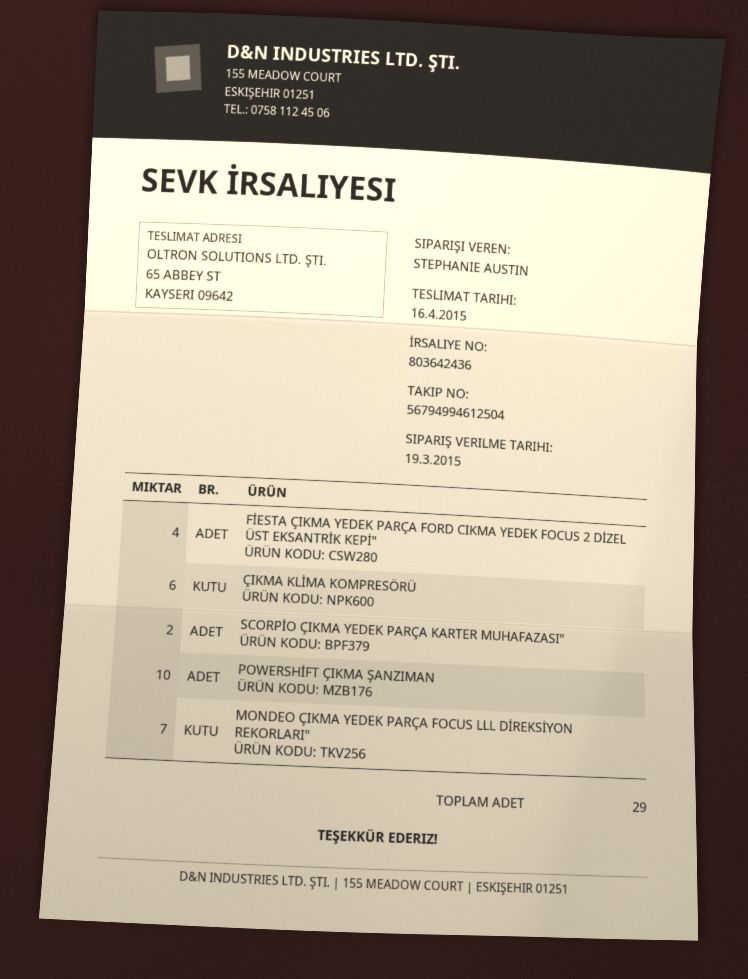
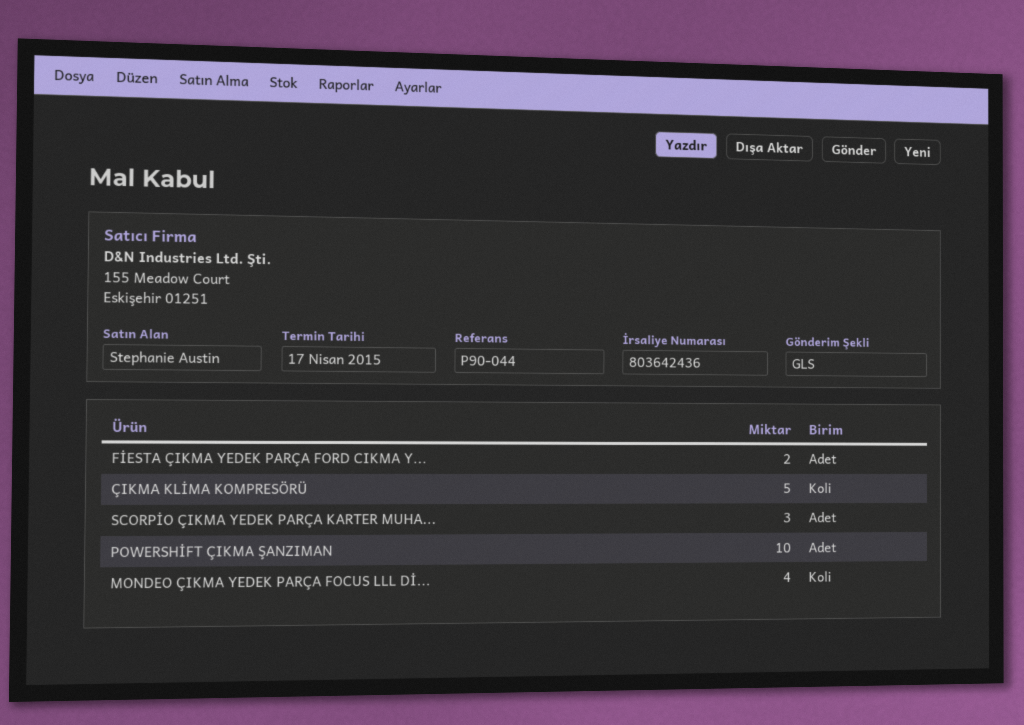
delivery date: 2015-04-16 -> 2015-04-17
FİESTA ÇIKMA YEDEK PARÇA FORD CIKMA YEDEK FOCUS 2 DİZEL ÜST EKSANTRİK KEPİ": 4 -> 2
ÇIKMA KLİMA KOMPRESÖRÜ: 6 -> 5
SCORPİO ÇIKMA YEDEK PARÇA KARTER MUHAFAZASI": 2 -> 3
MONDEO ÇIKMA YEDEK PARÇA FOCUS LLL DİREKSİYON REKORLARI": 7 -> 4

